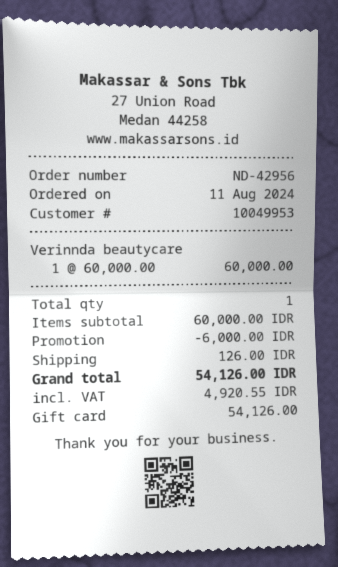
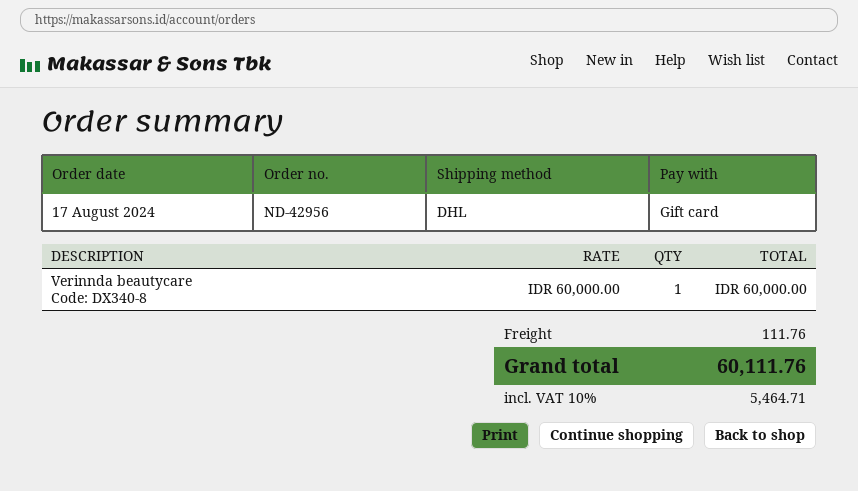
order date: 2024-08-11 -> 2024-08-17
discount: 6000.00 -> none
shipping: 126.00 -> 111.76
tax: 4920.55 -> 5464.71
total: 54126.00 -> 60111.76

